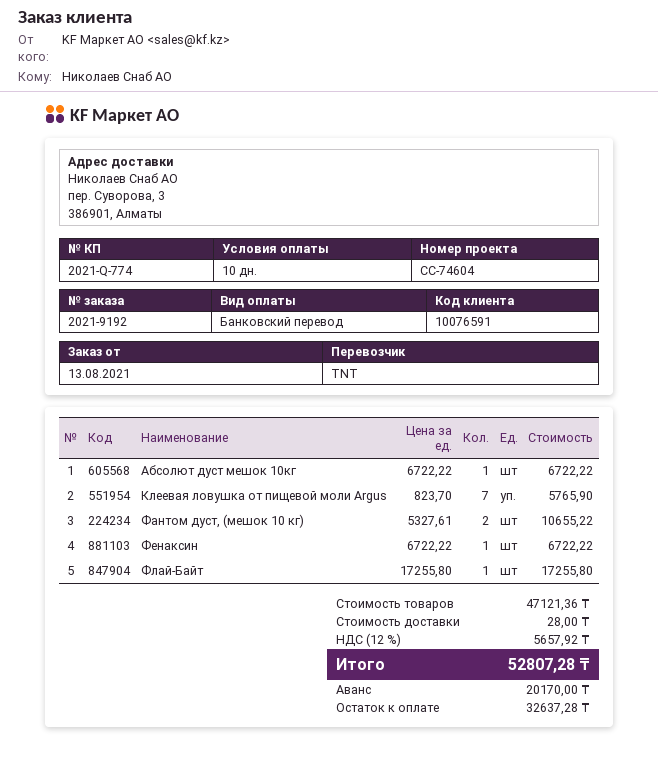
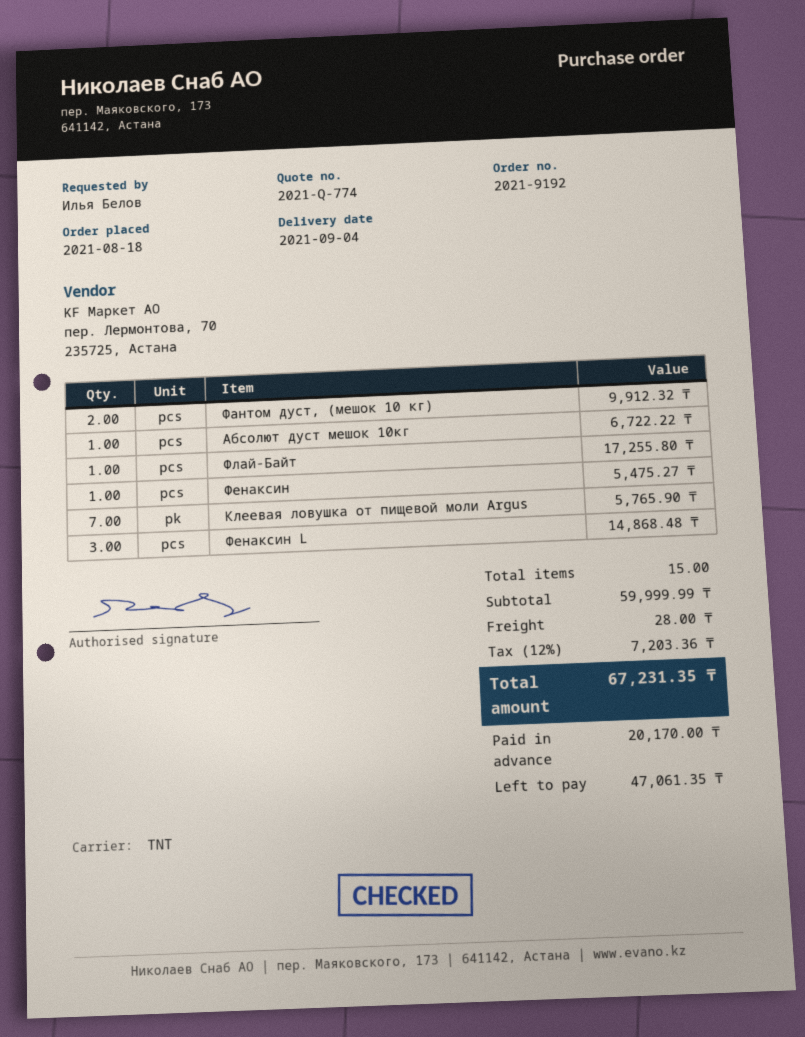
order date: 2021-08-13 -> 2021-08-18
Фантом дуст, (мешок 10 кг): 2 for 10655.22 -> 2 for 9912.32
Фенаксин: 1 for 6722.22 -> 1 for 5475.27
Фенаксин L: none -> 3 for 14868.48
subtotal: 47121.36 -> 59999.99
tax: 12% = 5657.92 -> 12% = 7203.36
total: 52807.28 -> 67231.35
balance: 32637.28 -> 47061.35

